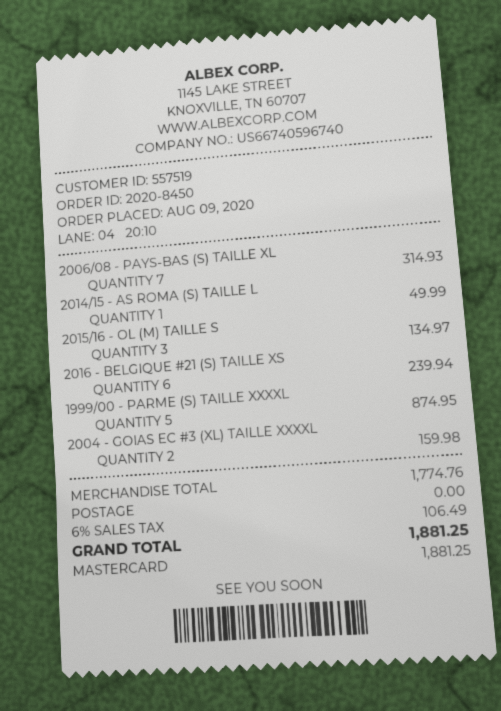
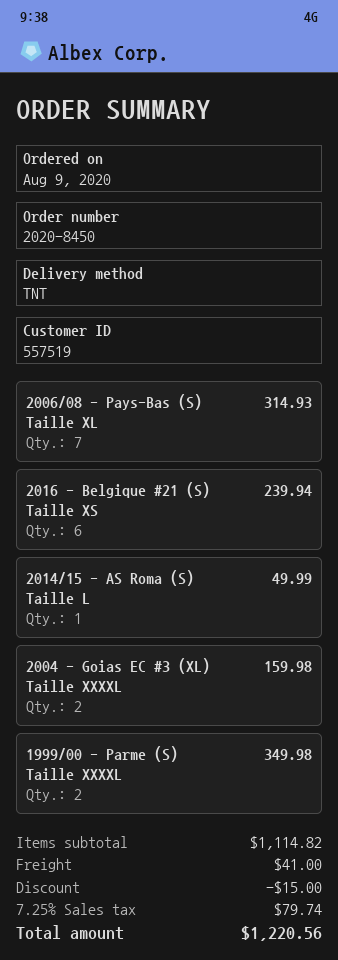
2015/16 - OL (M) TAILLE S: 3 for 134.97 -> none
1999/00 - PARME (S) TAILLE XXXXL: 5 for 874.95 -> 2 for 349.98
subtotal: 1774.76 -> 1114.82
discount: none -> 15.00
shipping: 0.00 -> 41.00
tax: 6% = 106.49 -> 7.25% = 79.74
total: 1881.25 -> 1220.56

